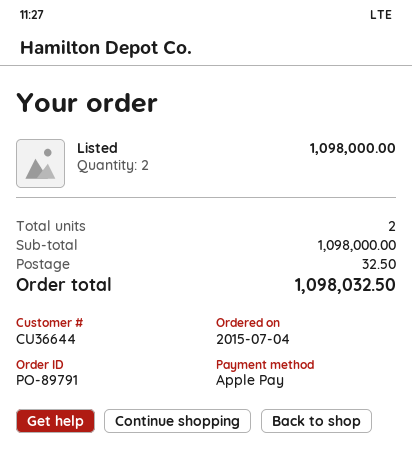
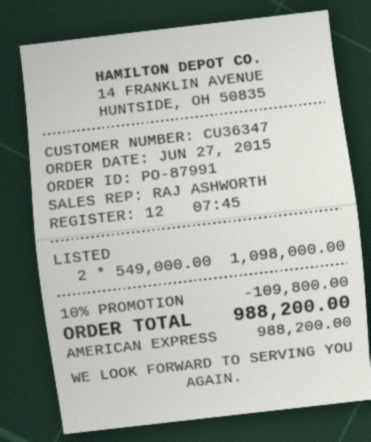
order number: PO-89791 -> PO-87991
order date: 2015-07-04 -> 2015-06-27
customer number: CU36644 -> CU36347
payment method: Apple Pay -> American Express
discount: none -> 10% = 109800.00
shipping: 32.50 -> none
total: 1098032.50 -> 988200.00

